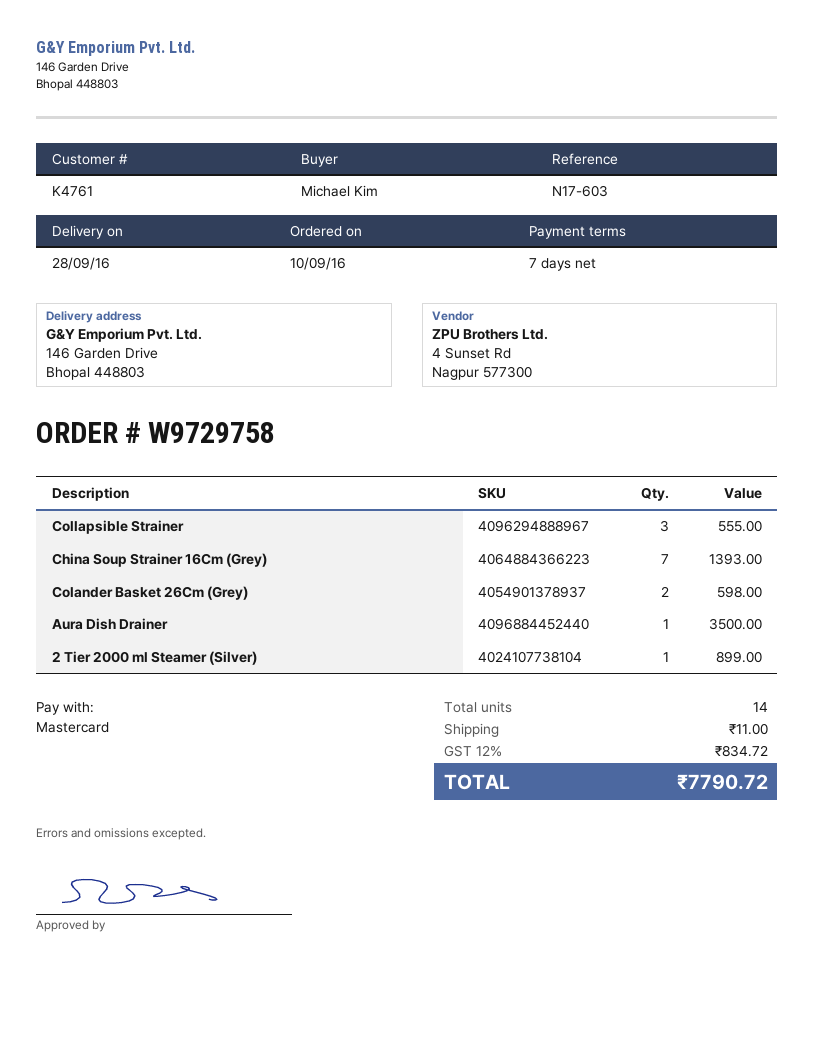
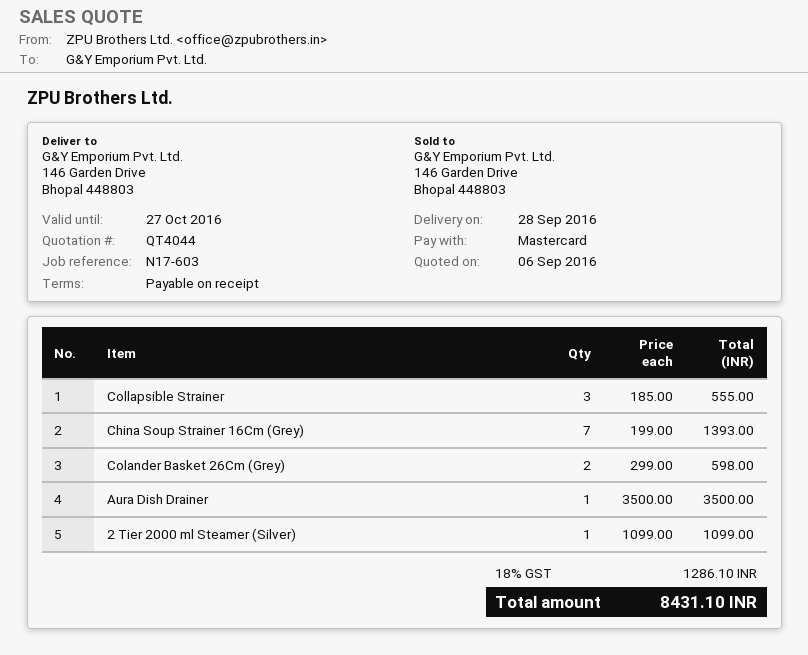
payment terms: 7 days -> on receipt
2 Tier 2000 ml Steamer (Silver): 1 for 899.00 -> 1 for 1099.00
shipping: 11.00 -> none
tax: 12% = 834.72 -> 18% = 1286.10
total: 7790.72 -> 8431.10

